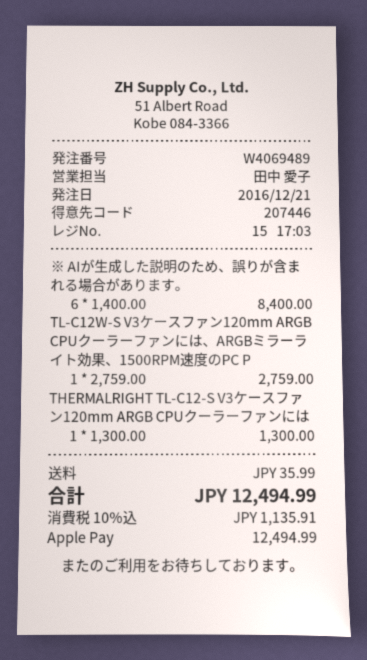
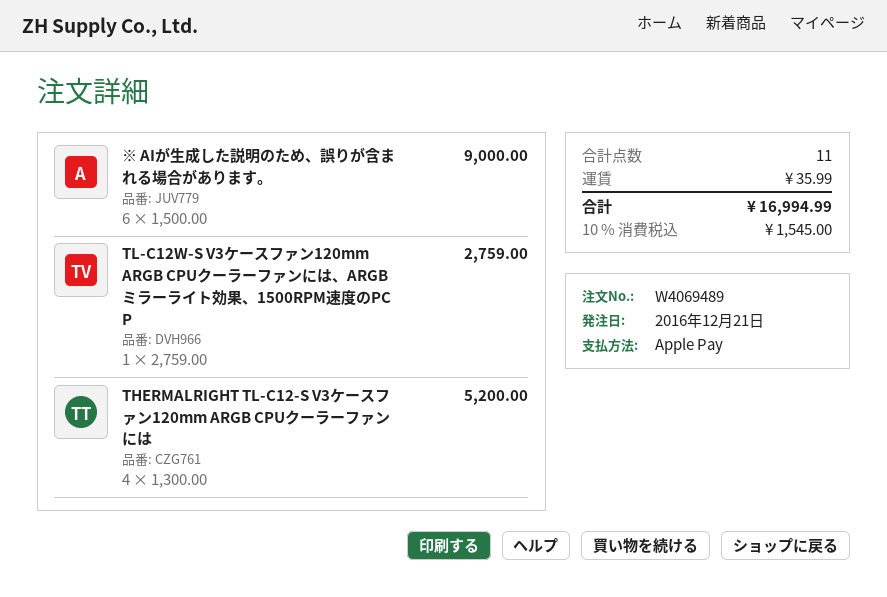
※ AIが生成した説明のため、誤りが含まれる場合があります。: 6 x 1400.00 = 8400.00 -> 6 x 1500.00 = 9000.00
THERMALRIGHT TL-C12-S V3ケースファン120mm ARGB CPUクーラーファンには: 1 x 1300.00 = 1300.00 -> 4 x 1300.00 = 5200.00
tax: 10% = 1135.91 -> 10% = 1545.00
total: 12494.99 -> 16994.99

